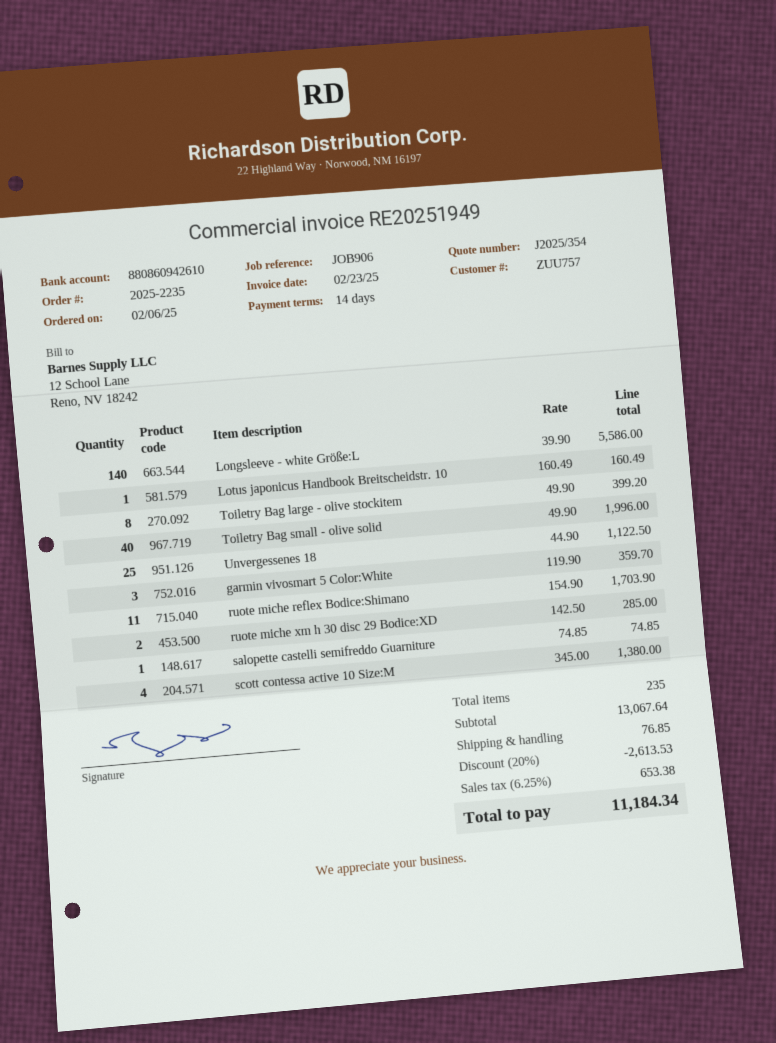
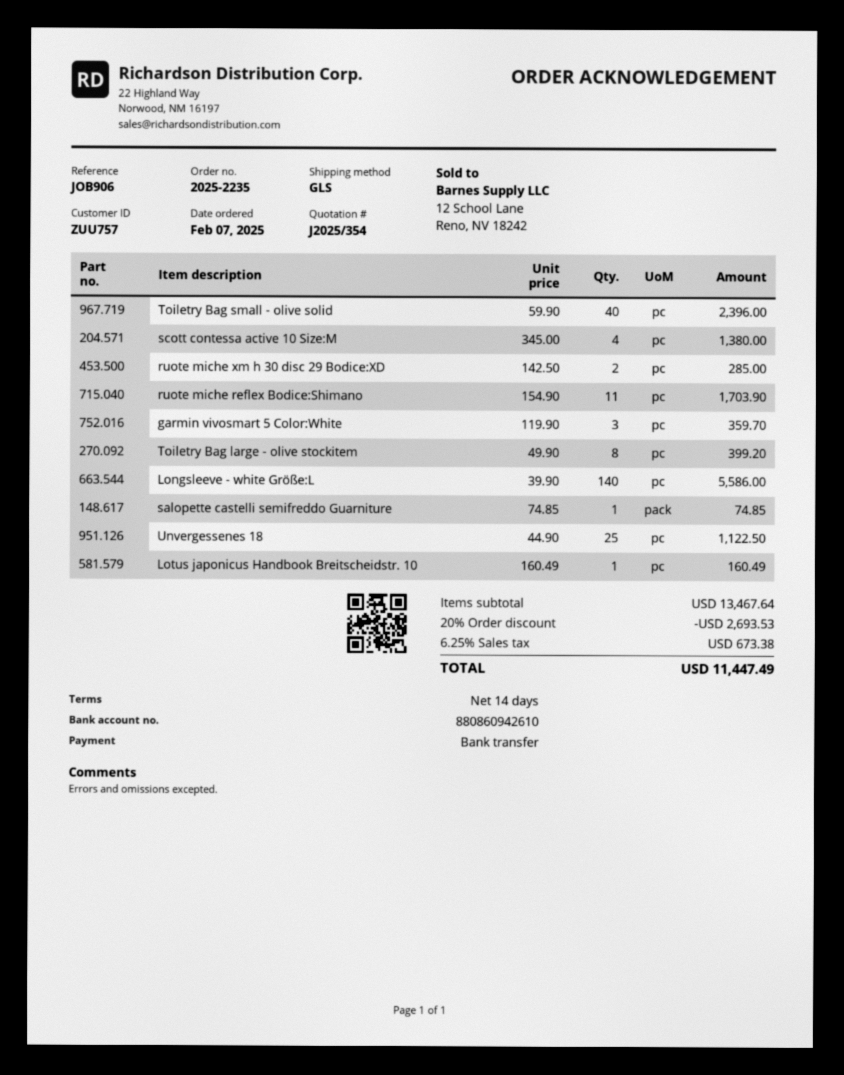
order date: 2025-02-06 -> 2025-02-07
Toiletry Bag small - olive solid: 40 x 49.90 = 1996.00 -> 40 x 59.90 = 2396.00
subtotal: 13067.64 -> 13467.64
discount: 20% = 2613.53 -> 20% = 2693.53
shipping: 76.85 -> none
tax: 6.25% = 653.38 -> 6.25% = 673.38
total: 11184.34 -> 11447.49

